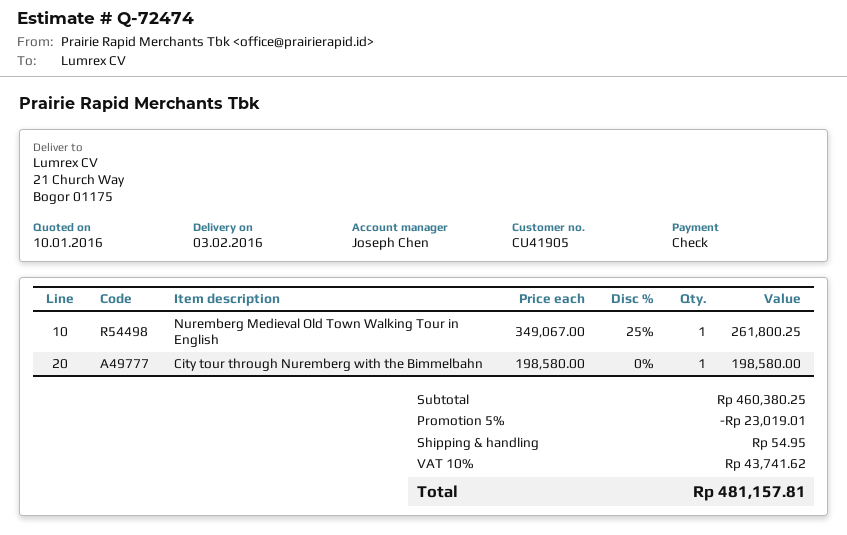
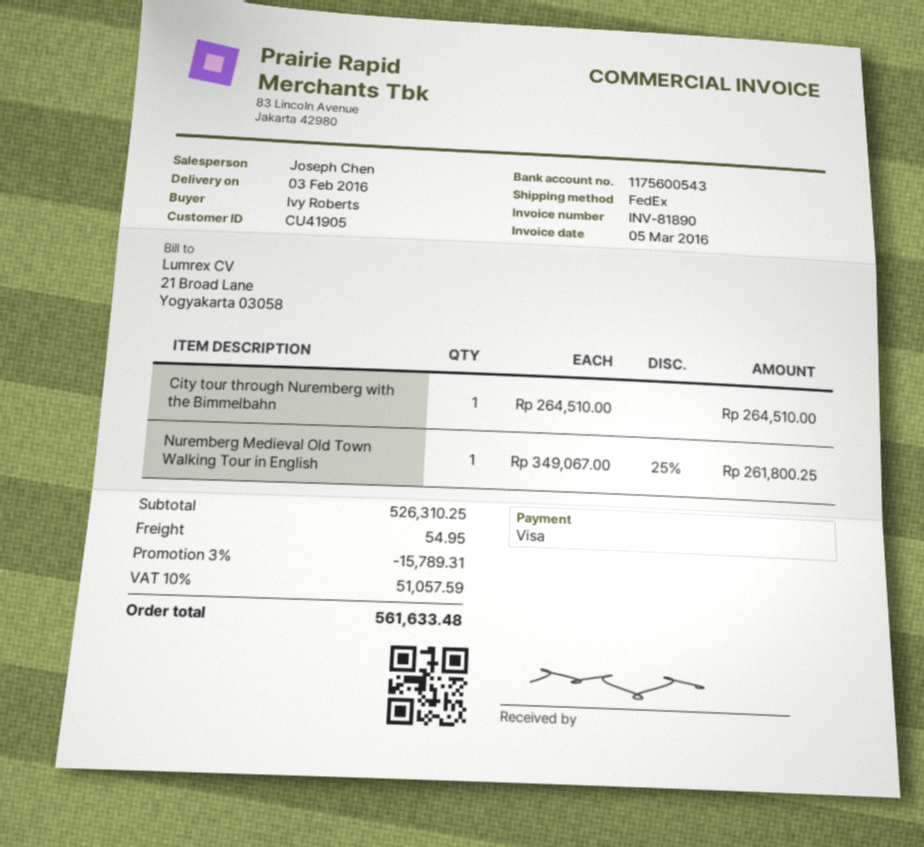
payment method: cheque -> Visa
City tour through Nuremberg with the Bimmelbahn: 1 x 198580.00 = 198580.00 -> 1 x 264510.00 = 264510.00
subtotal: 460380.25 -> 526310.25
discount: 5% = 23019.01 -> 3% = 15789.31
tax: 10% = 43741.62 -> 10% = 51057.59
total: 481157.81 -> 561633.48

